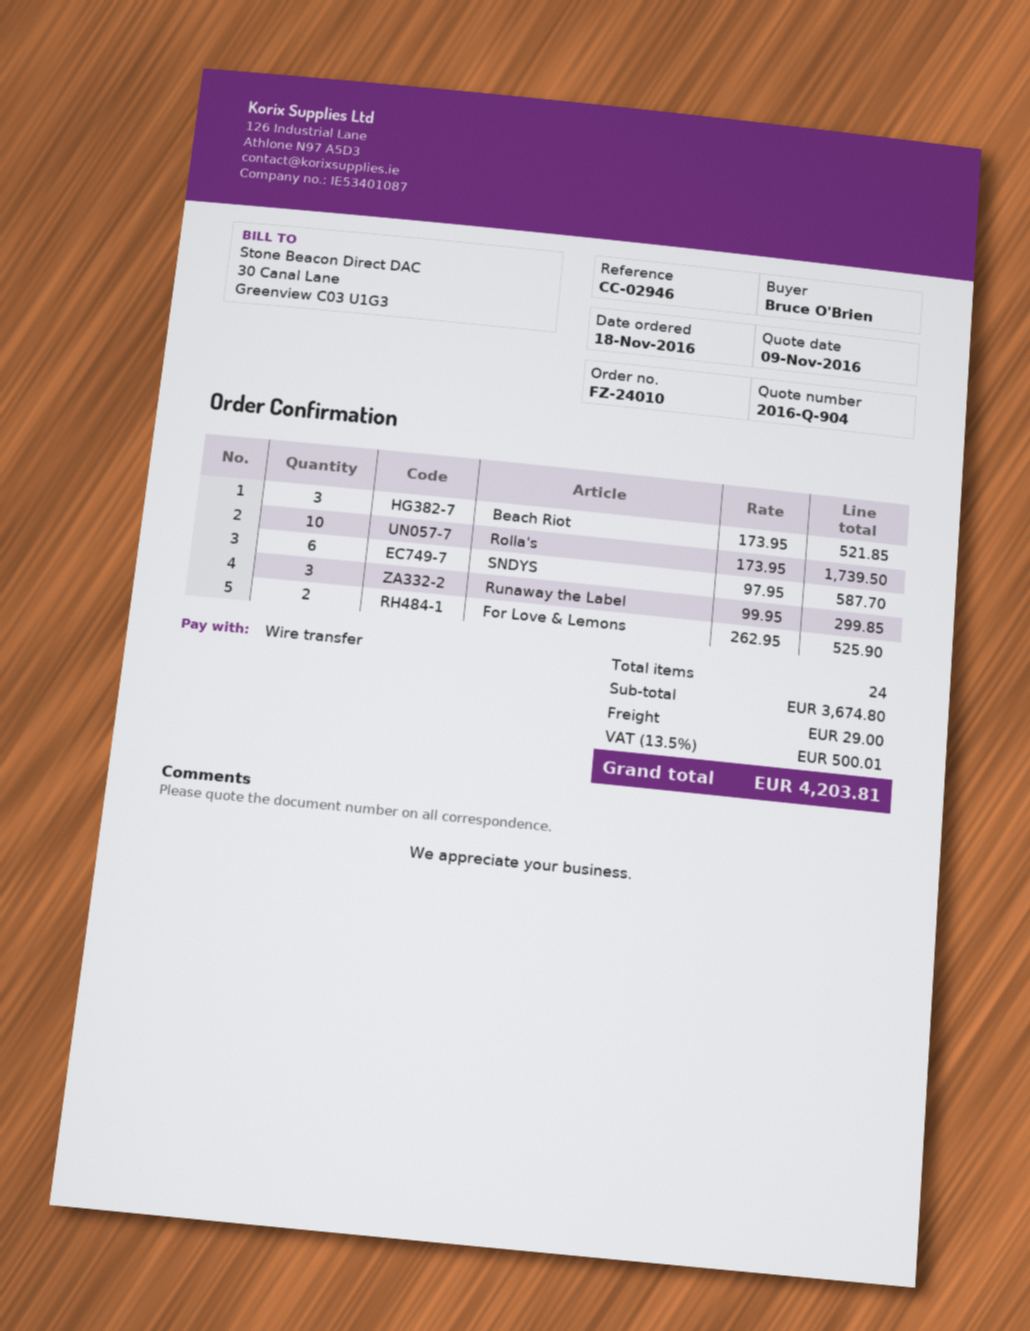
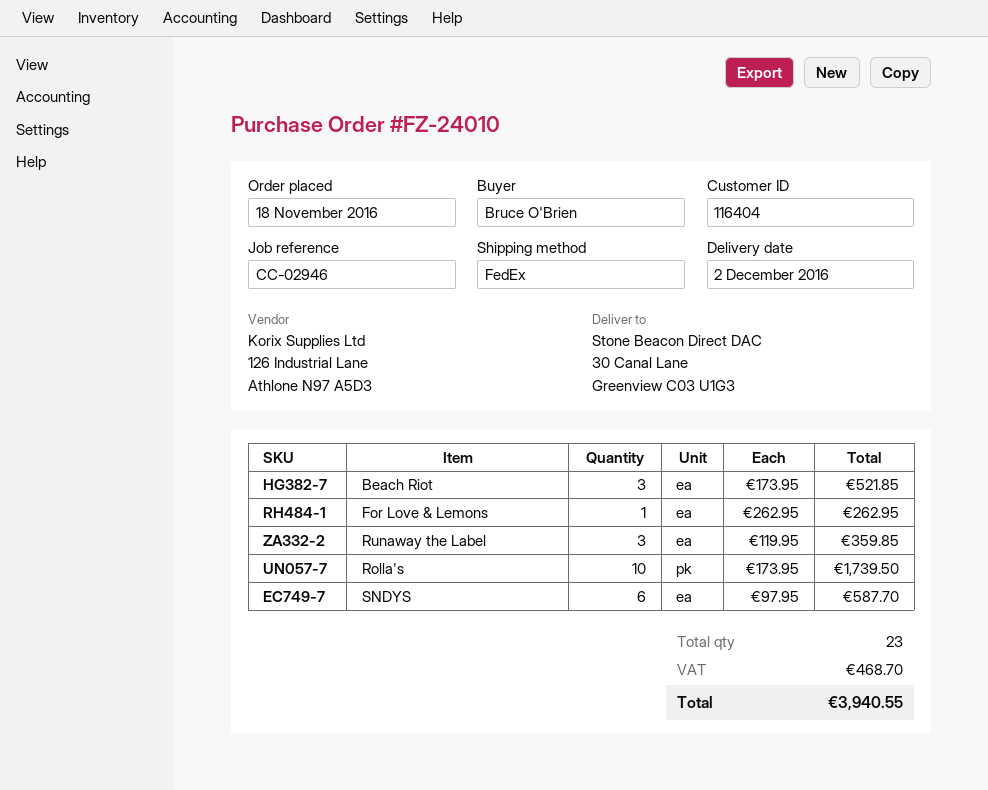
Runaway the Label: 3 x 99.95 = 299.85 -> 3 x 119.95 = 359.85
For Love & Lemons: 2 x 262.95 = 525.90 -> 1 x 262.95 = 262.95
total quantity: 24 -> 23
shipping: 29.00 -> none
tax: 500.01 -> 468.70
total: 4203.81 -> 3940.55

